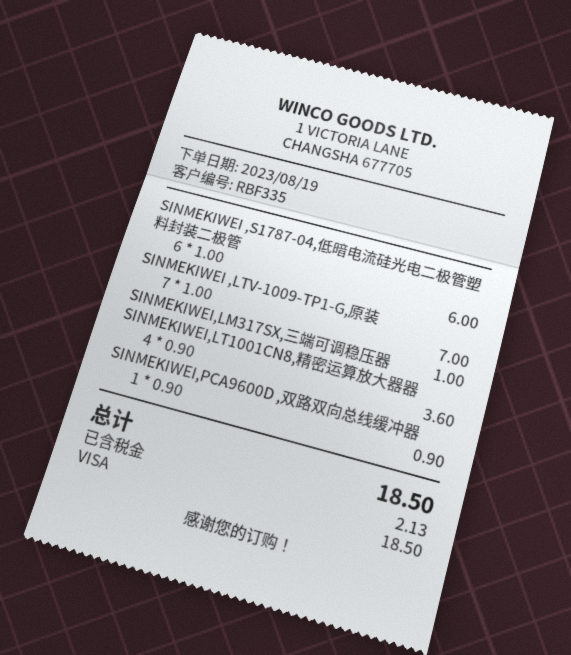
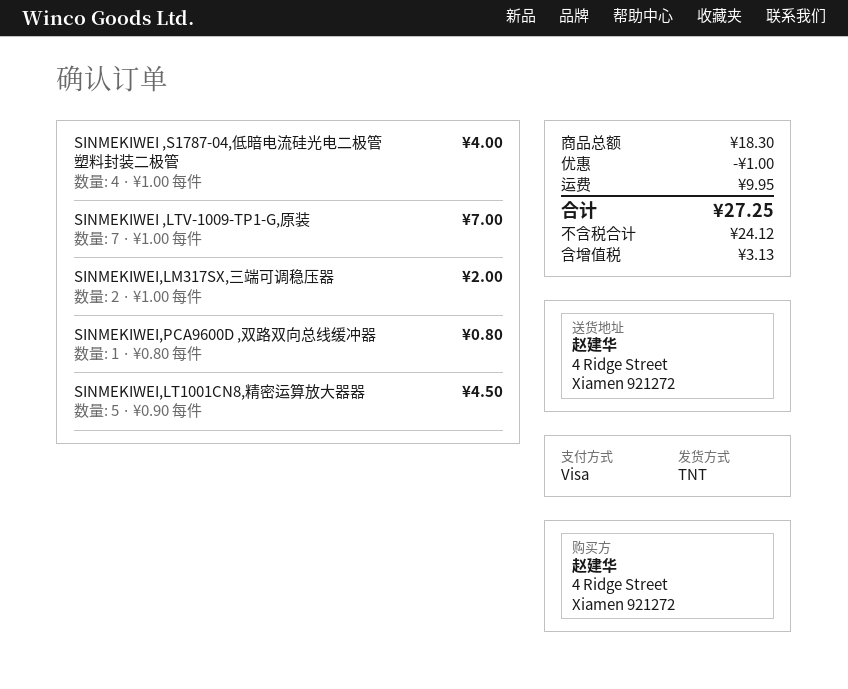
SINMEKIWEI ,S1787-04,低暗电流硅光电二极管塑料封装二极管: 6 x 1.00 = 6.00 -> 4 x 1.00 = 4.00
SINMEKIWEI,LM317SX,三端可调稳压器: 1 x 1.00 = 1.00 -> 2 x 1.00 = 2.00
SINMEKIWEI,LT1001CN8,精密运算放大器器: 4 x 0.90 = 3.60 -> 5 x 0.90 = 4.50
SINMEKIWEI,PCA9600D ,双路双向总线缓冲器: 1 x 0.90 = 0.90 -> 1 x 0.80 = 0.80
discount: none -> 1.00
shipping: none -> 9.95
tax: 2.13 -> 3.13
total: 18.50 -> 27.25

